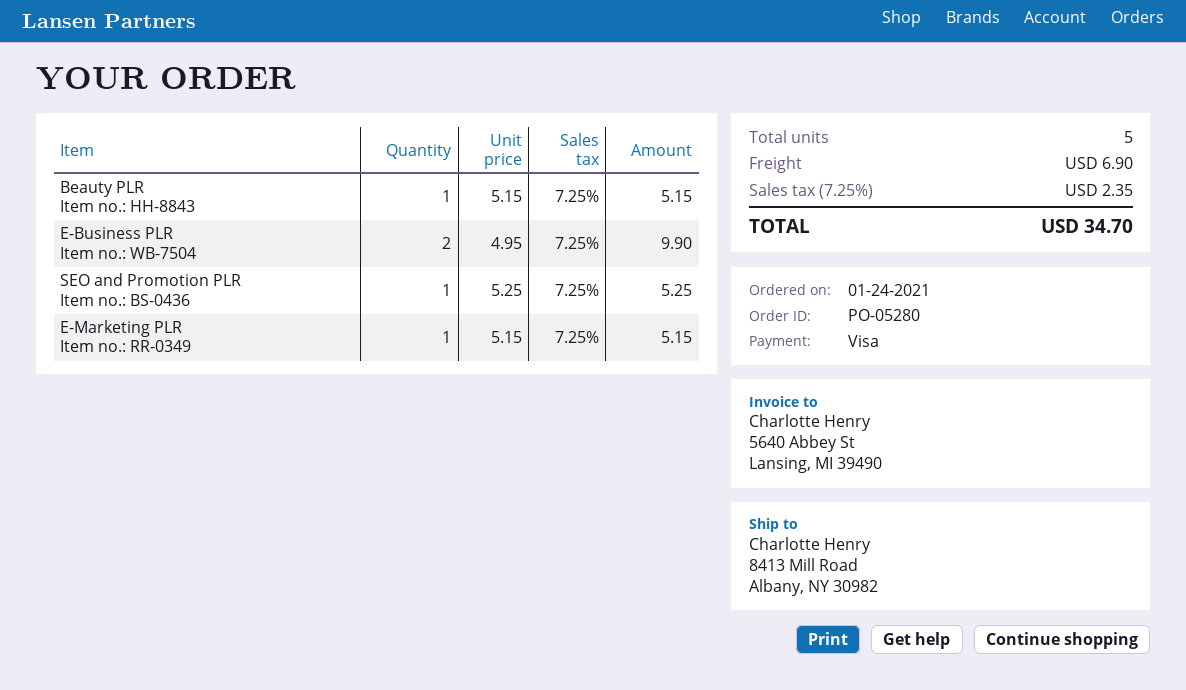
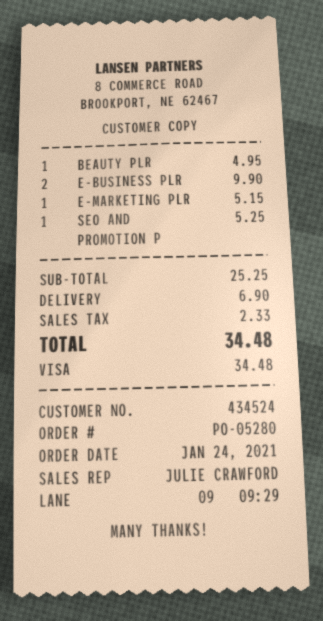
Beauty PLR: 1 for 5.15 -> 1 for 4.95
tax: 2.35 -> 2.33
total: 34.70 -> 34.48

